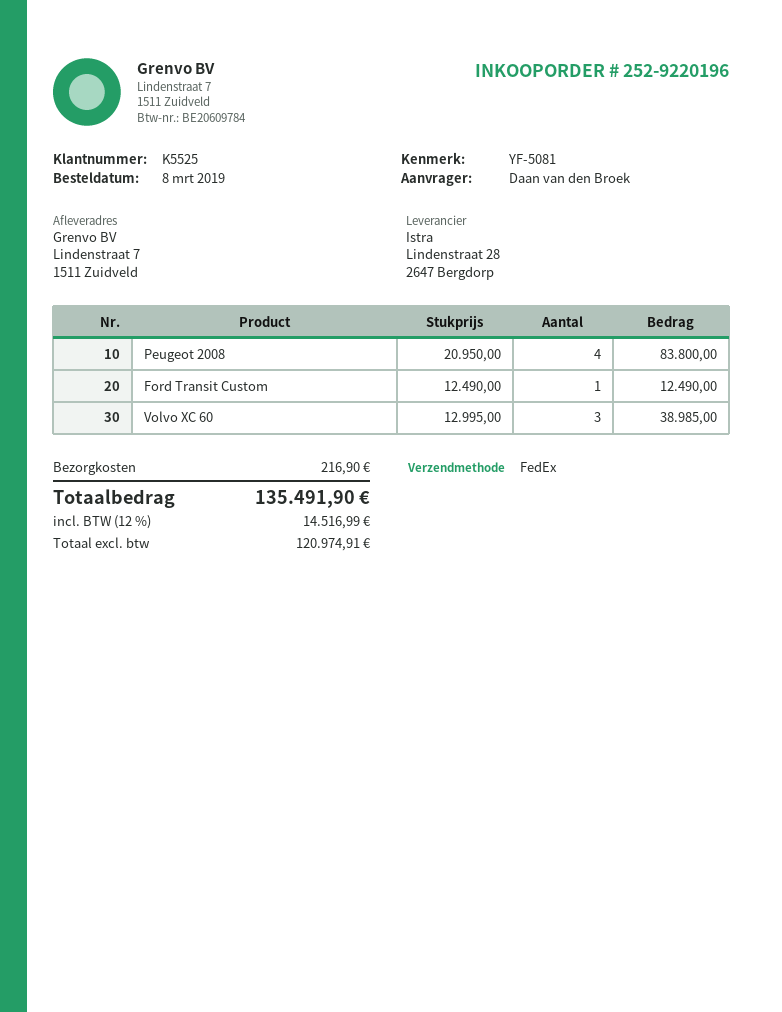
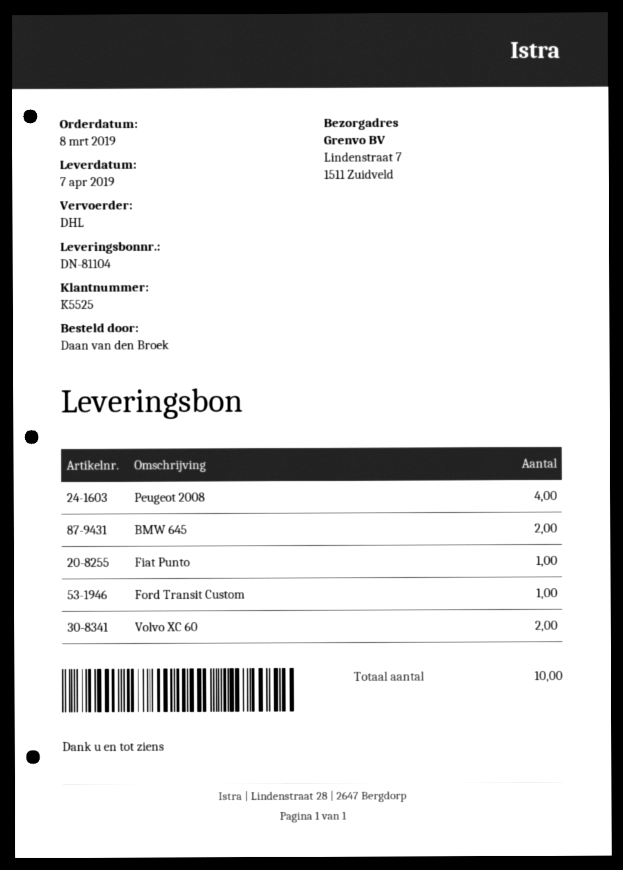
shipping method: FedEx -> DHL
Volvo XC 60: 3 -> 2
BMW 645: none -> 2
Fiat Punto: none -> 1

